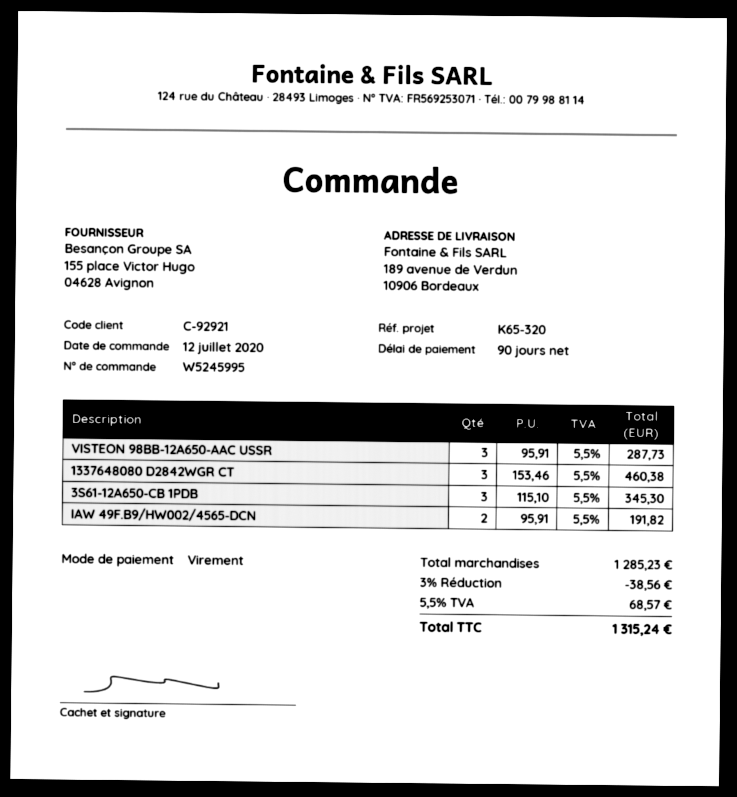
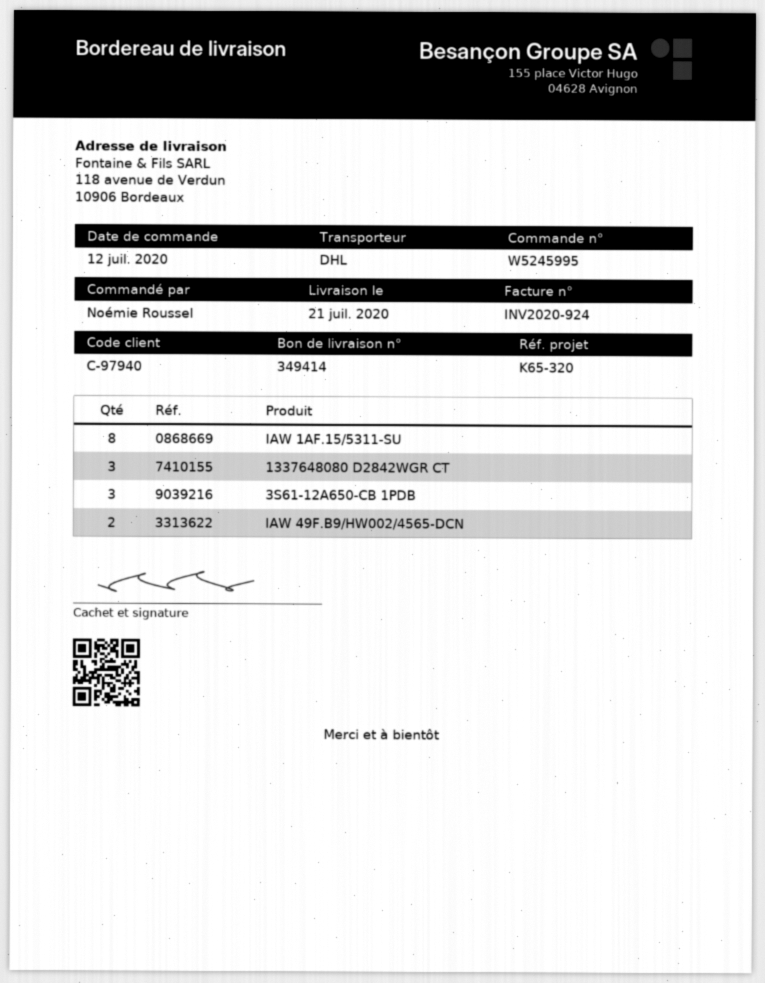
customer number: C-92921 -> C-97940
ship to: 189 avenue de Verdun, 10906 Bordeaux -> 118 avenue de Verdun, 10906 Bordeaux
VISTEON 98BB-12A650-AAC USSR: 3 -> none
IAW 1AF.15/5311-SU: none -> 8

